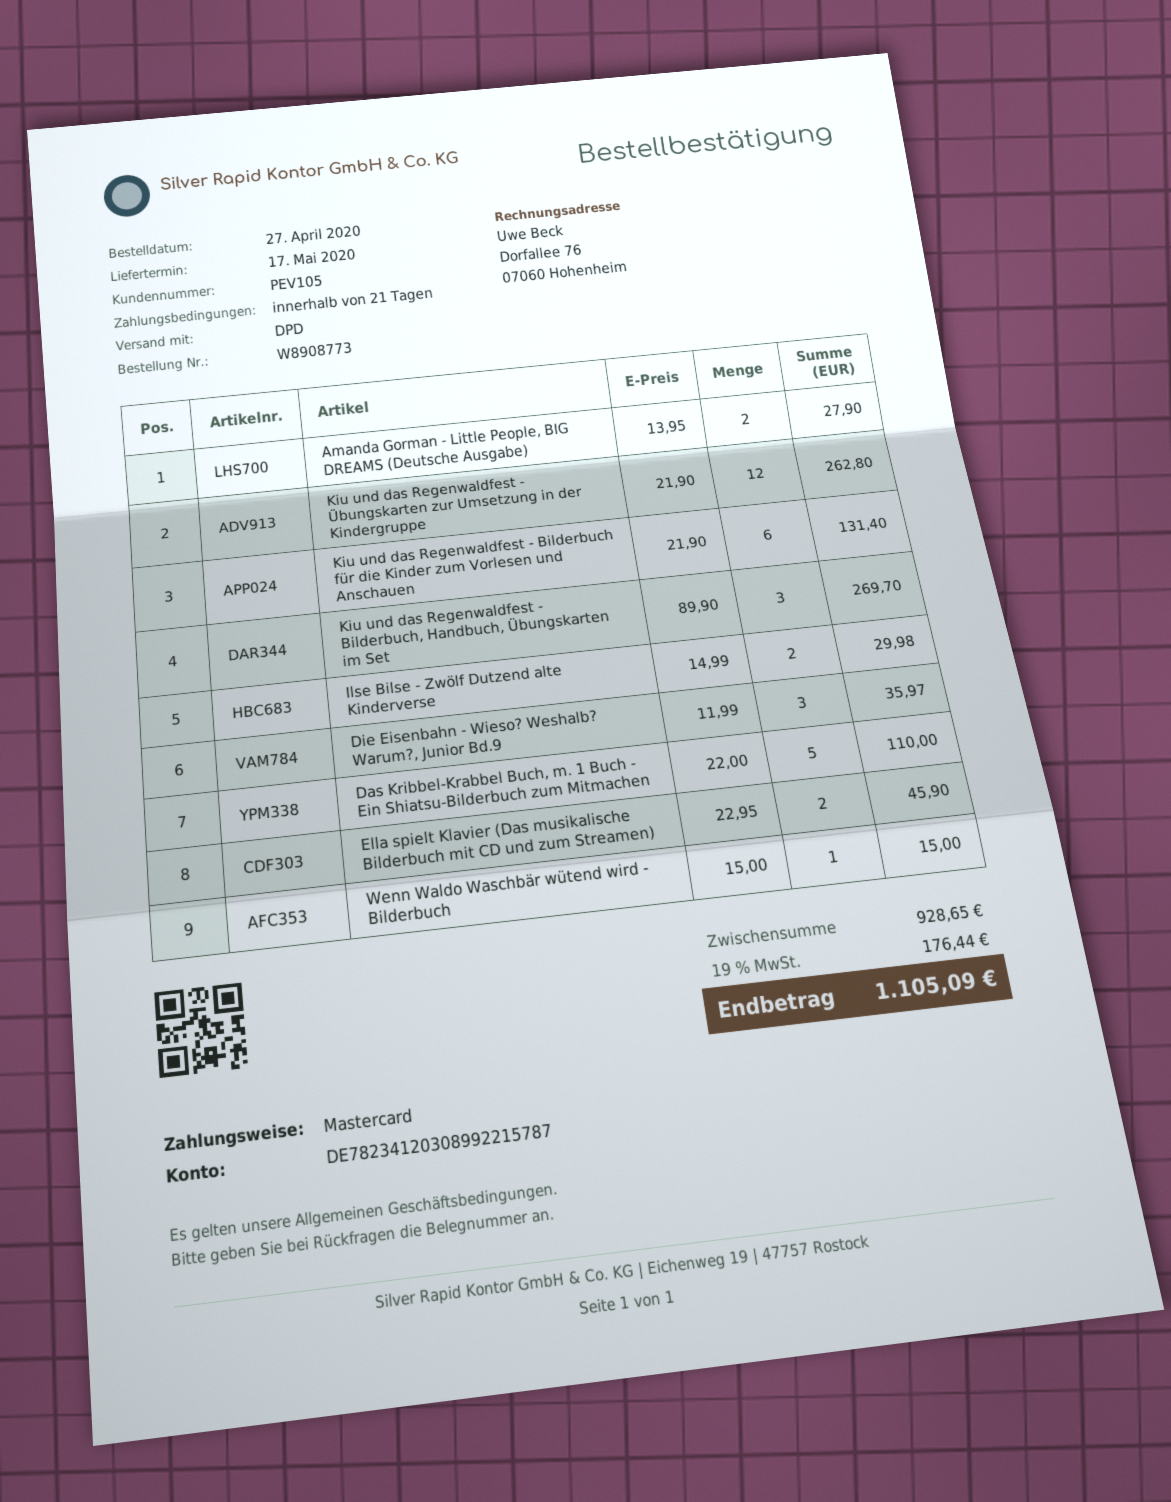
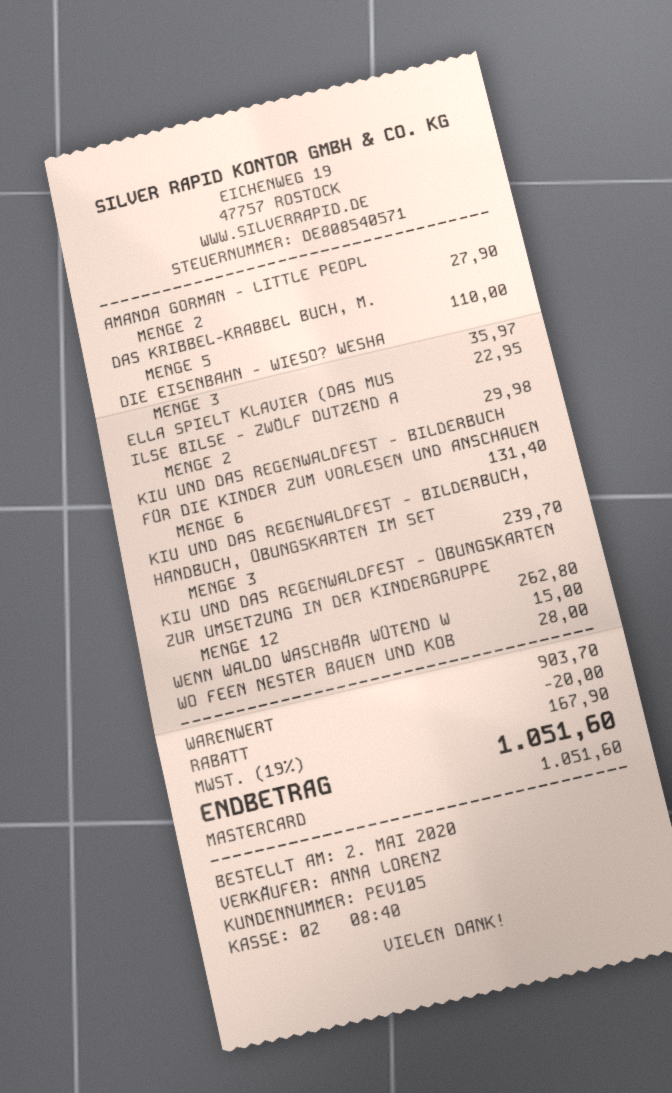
order date: 2020-04-27 -> 2020-05-02
Kiu und das Regenwaldfest - Bilderbuch, Handbuch, Übungskarten im Set: 3 for 269.70 -> 3 for 239.70
Ella spielt Klavier (Das musikalische Bilderbuch mit CD und zum Streamen): 2 for 45.90 -> 1 for 22.95
WO FEEN NESTER BAUEN UND KOB: none -> 1 for 28.00
subtotal: 928.65 -> 903.70
discount: none -> 20.00
tax: 19% = 176.44 -> 19% = 167.90
total: 1105.09 -> 1051.60

